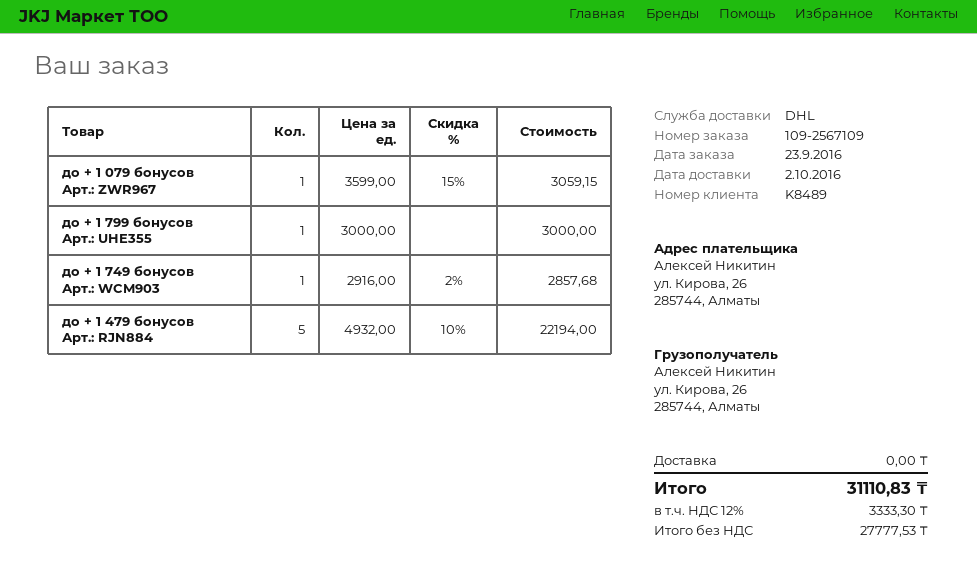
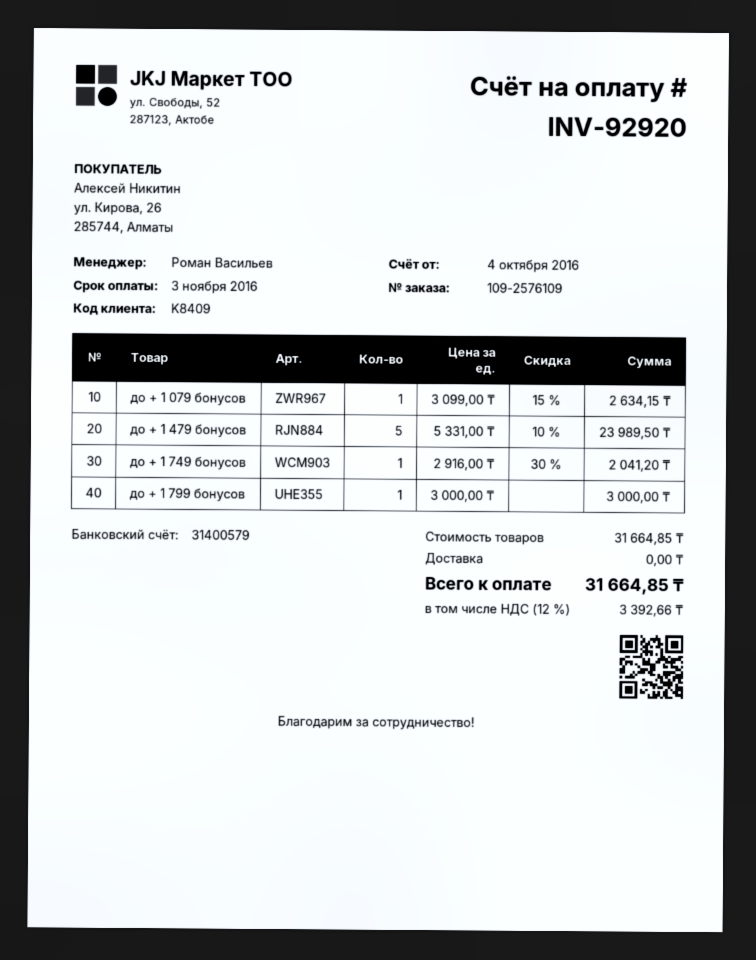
order number: 109-2567109 -> 109-2576109
customer number: K8489 -> K8409
до + 1 079 бонусов: 1 x 3599.00 - 15% = 3059.15 -> 1 x 3099.00 - 15% = 2634.15
до + 1 749 бонусов: 1 x 2916.00 - 2% = 2857.68 -> 1 x 2916.00 - 30% = 2041.20
до + 1 479 бонусов: 5 x 4932.00 - 10% = 22194.00 -> 5 x 5331.00 - 10% = 23989.50
tax: 12% = 3333.30 -> 12% = 3392.66
total: 31110.83 -> 31664.85

